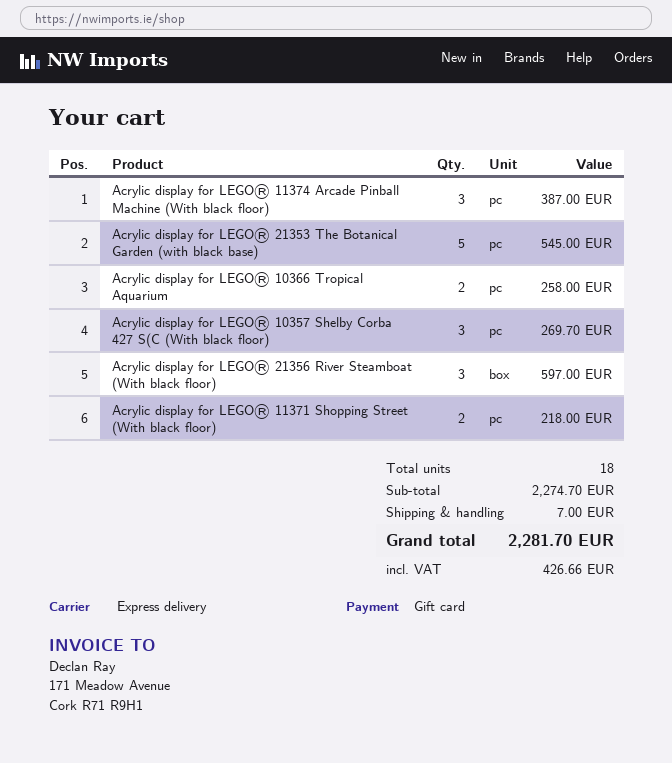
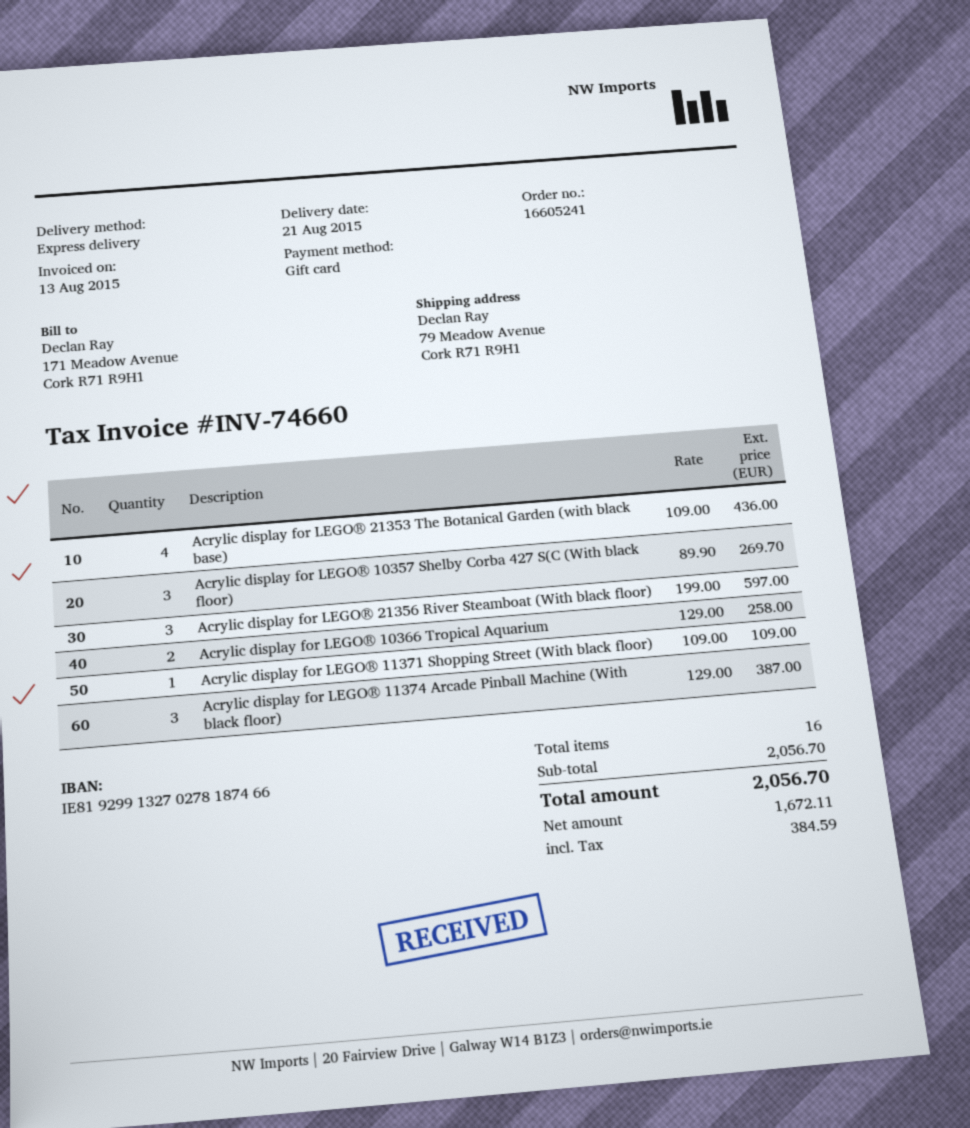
Acrylic display for LEGO® 21353 The Botanical Garden (with black base): 5 for 545.00 -> 4 for 436.00
Acrylic display for LEGO® 11371 Shopping Street (With black floor): 2 for 218.00 -> 1 for 109.00
total quantity: 18 -> 16
subtotal: 2274.70 -> 2056.70
shipping: 7.00 -> none
tax: 426.66 -> 384.59
total: 2281.70 -> 2056.70

